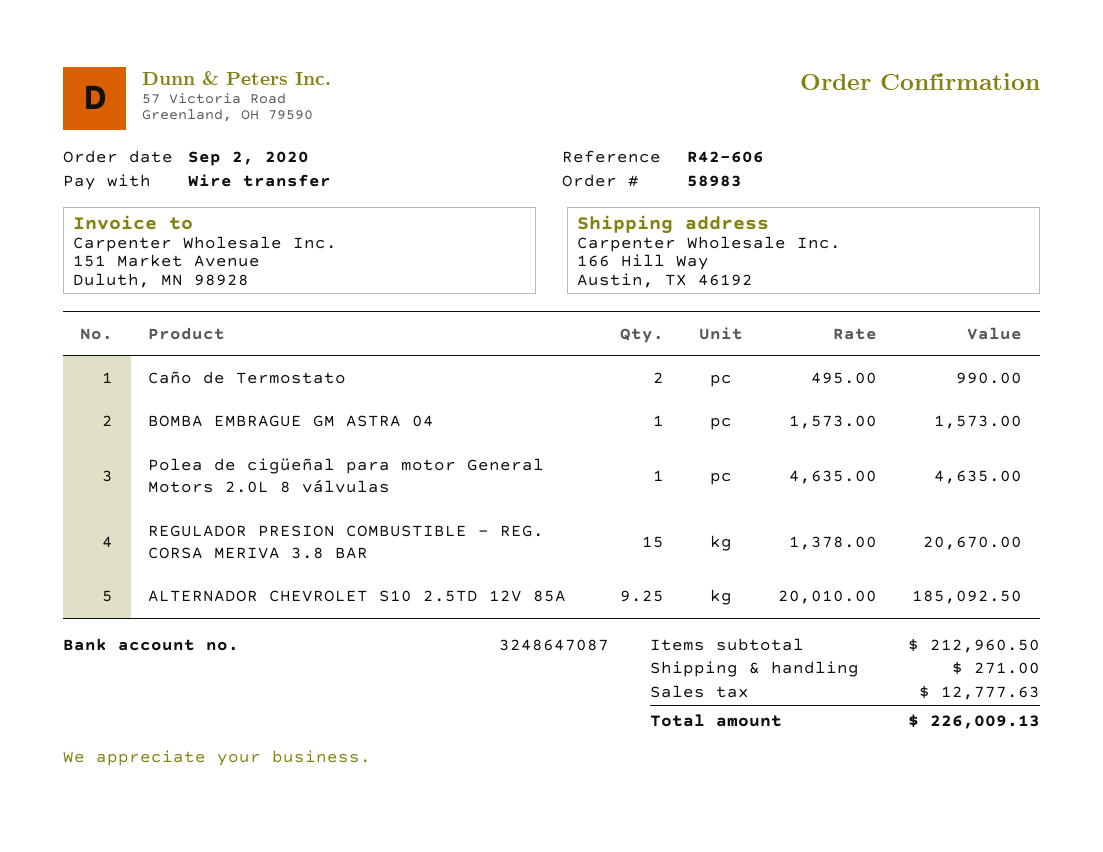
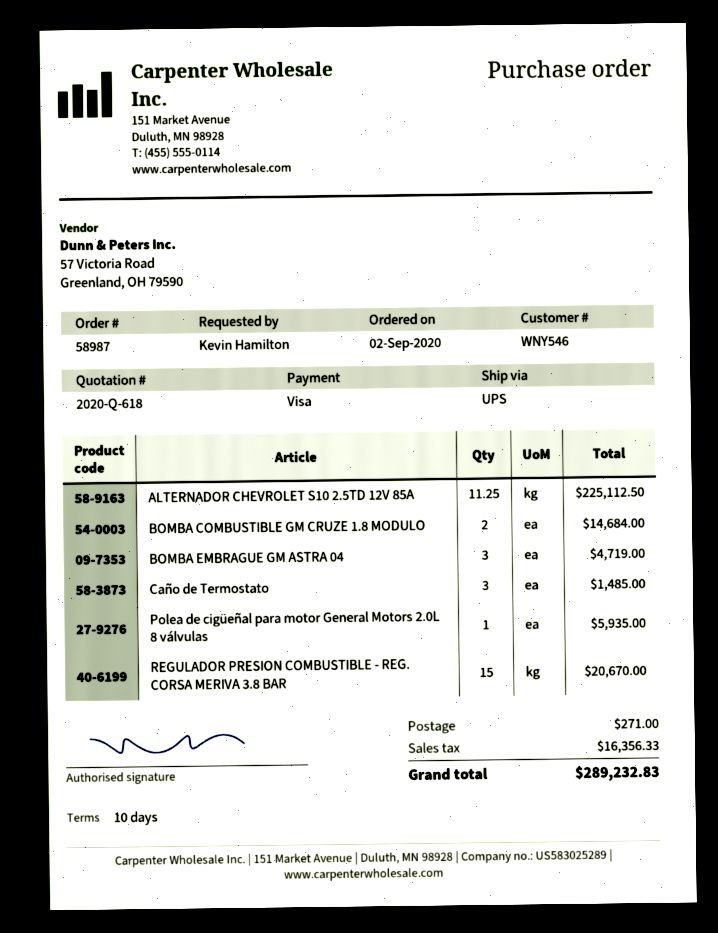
order number: 58983 -> 58987
payment method: bank transfer -> Visa
Caño de Termostato: 2 for 990.00 -> 3 for 1485.00
BOMBA EMBRAGUE GM ASTRA 04: 1 for 1573.00 -> 3 for 4719.00
Polea de cigüeñal para motor General Motors 2.0L 8 válvulas: 1 for 4635.00 -> 1 for 5935.00
ALTERNADOR CHEVROLET S10 2.5TD 12V 85A: 9.25 for 185092.50 -> 11.25 for 225112.50
BOMBA COMBUSTIBLE GM CRUZE 1.8 MODULO: none -> 2 for 14684.00
tax: 12777.63 -> 16356.33
total: 226009.13 -> 289232.83

